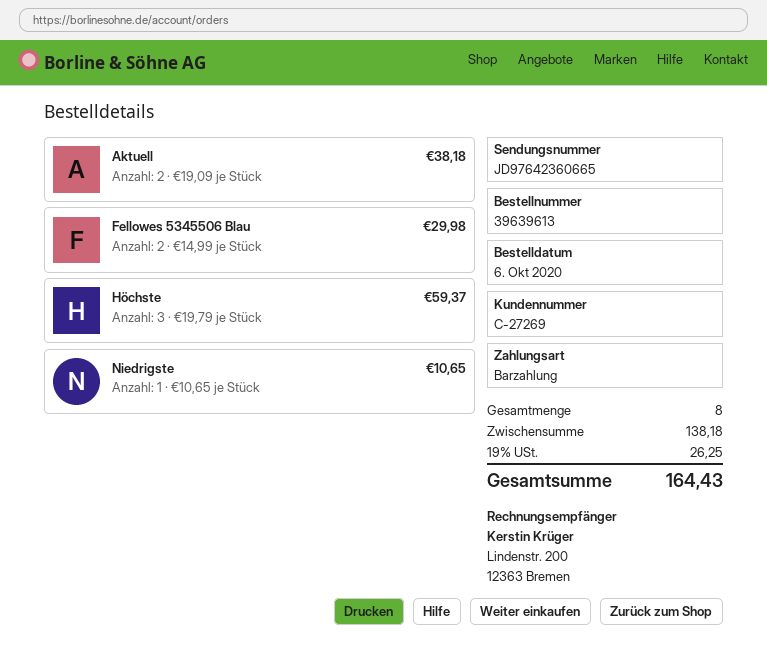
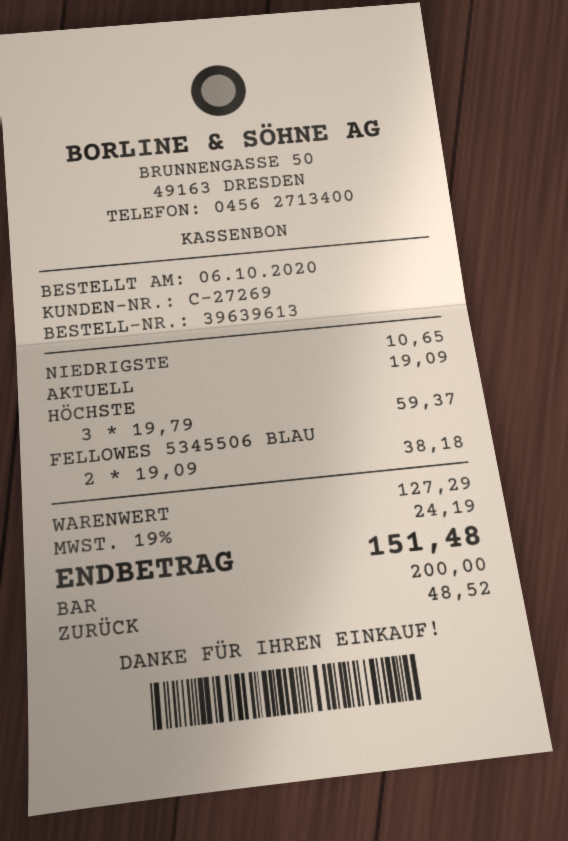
Aktuell: 2 x 19.09 = 38.18 -> 1 x 19.09 = 19.09
Fellowes 5345506 Blau: 2 x 14.99 = 29.98 -> 2 x 19.09 = 38.18
subtotal: 138.18 -> 127.29
tax: 19% = 26.25 -> 19% = 24.19
total: 164.43 -> 151.48

